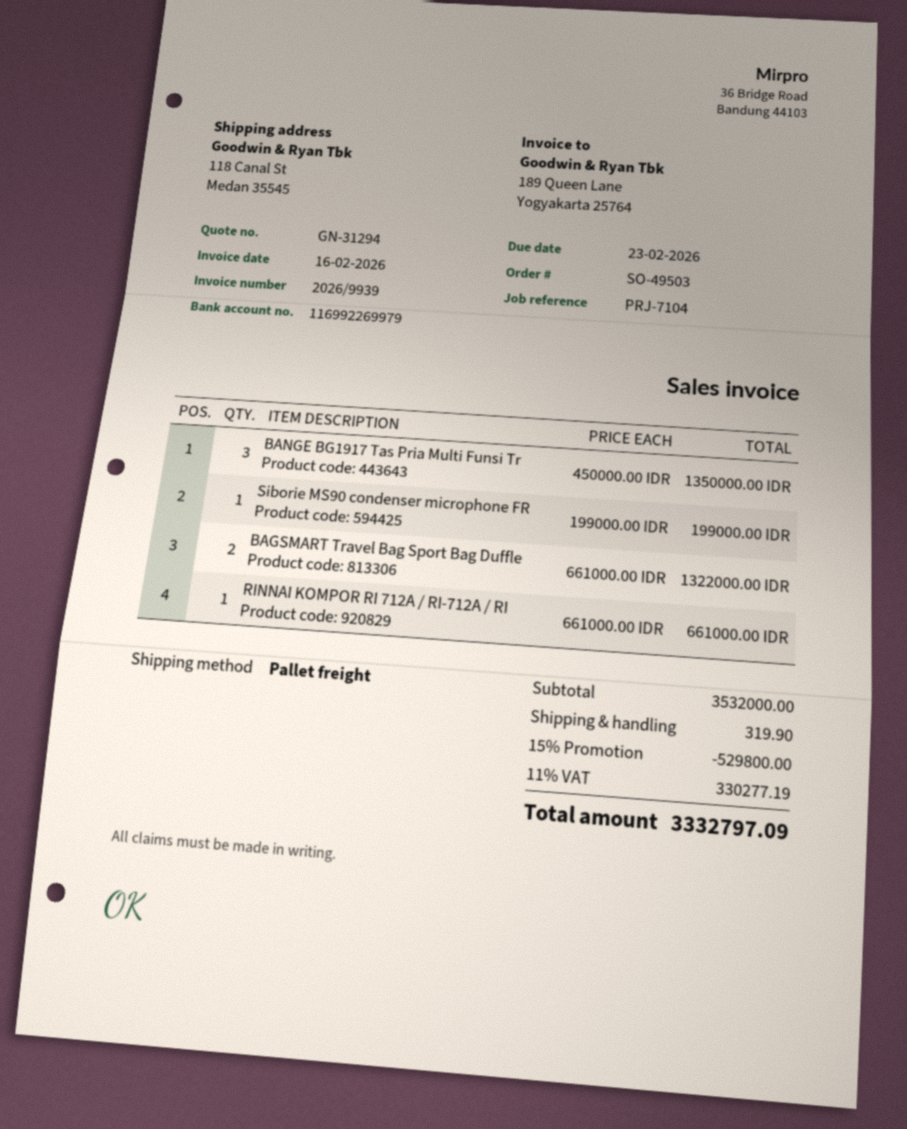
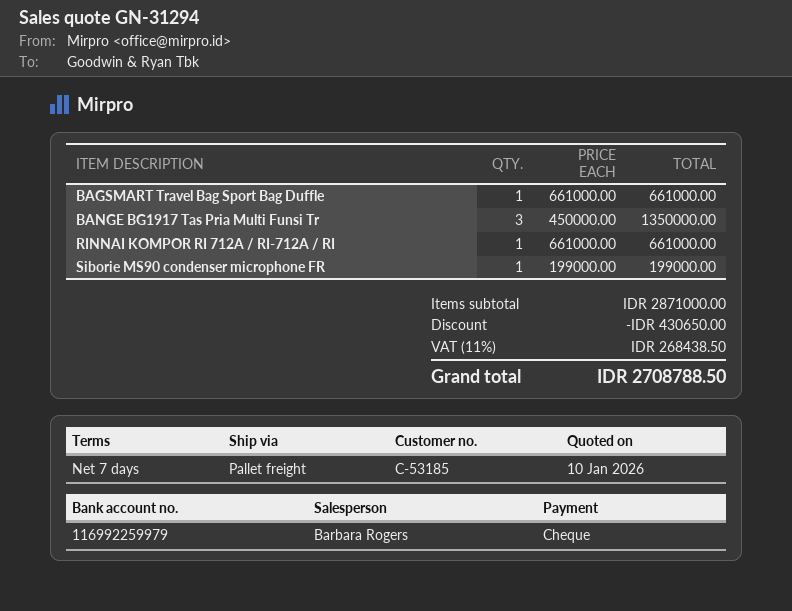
bank account: 116992269979 -> 116992259979
BAGSMART Travel Bag Sport Bag Duffle: 2 x 661000.00 = 1322000.00 -> 1 x 661000.00 = 661000.00
subtotal: 3532000.00 -> 2871000.00
discount: 529800.00 -> 430650.00
shipping: 319.90 -> none
tax: 11% = 330277.19 -> 11% = 268438.50
total: 3332797.09 -> 2708788.50

